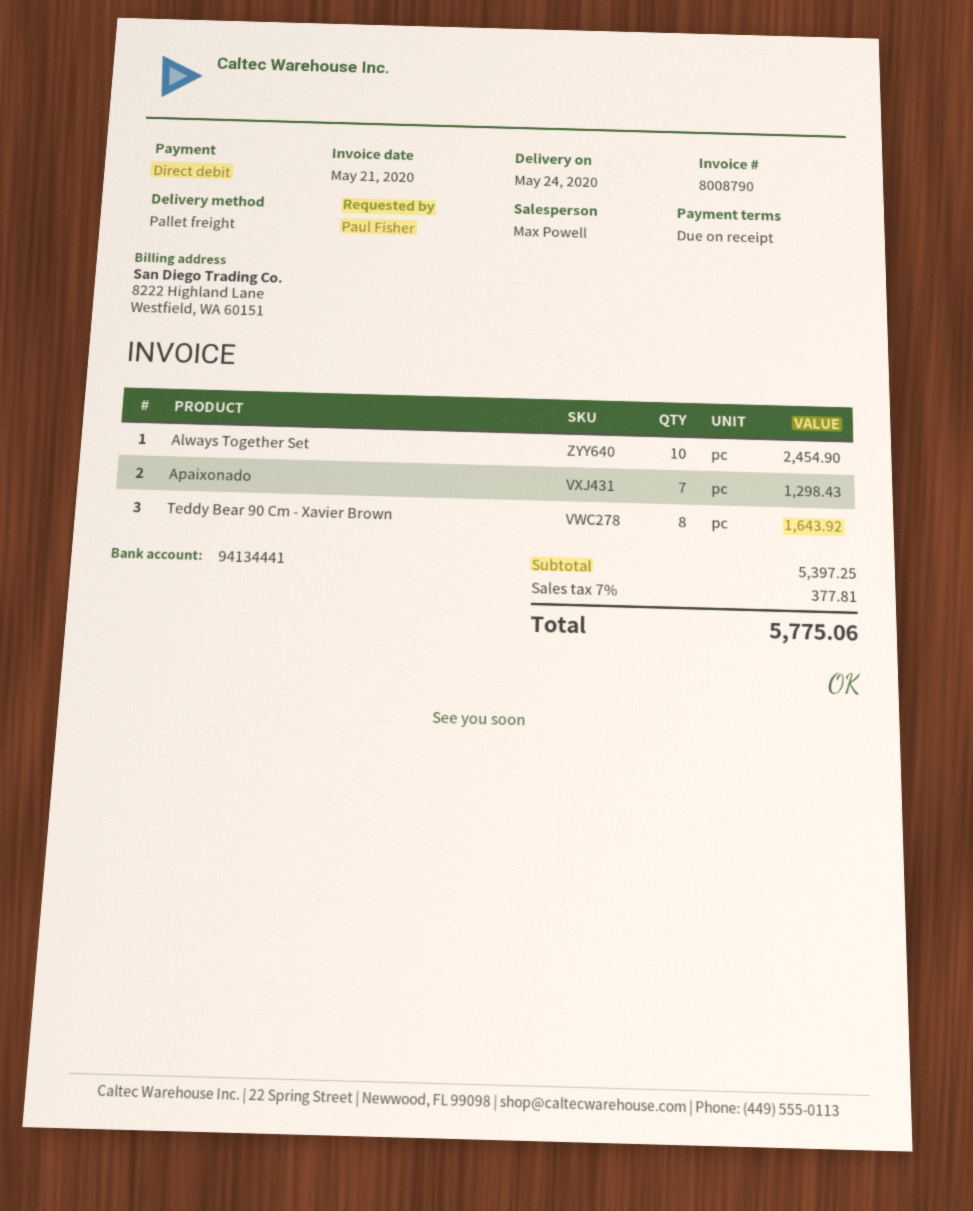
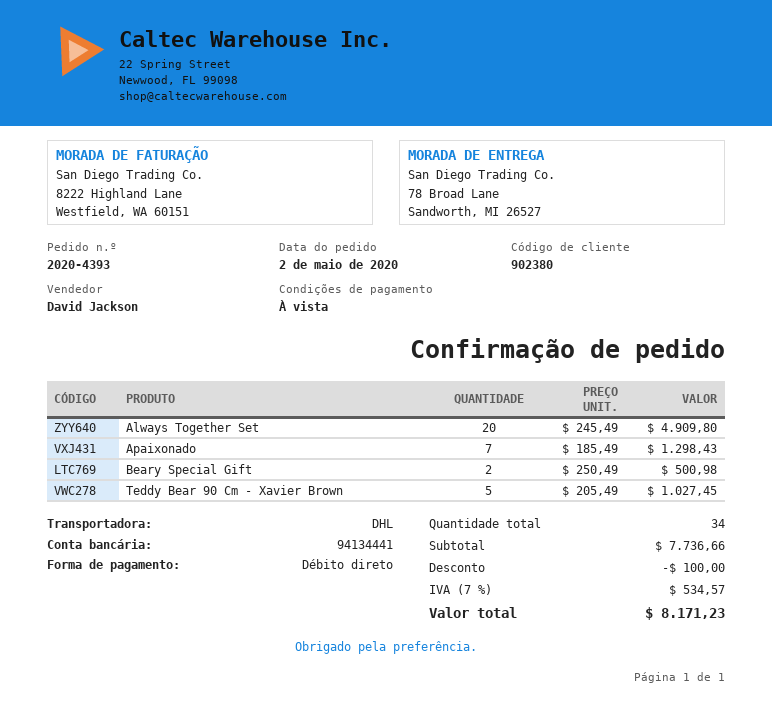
sales rep: Max Powell -> David Jackson
shipping method: pallet freight -> DHL
Always Together Set: 10 for 2454.90 -> 20 for 4909.80
Teddy Bear 90 Cm - Xavier Brown: 8 for 1643.92 -> 5 for 1027.45
Beary Special Gift: none -> 2 for 500.98
subtotal: 5397.25 -> 7736.66
discount: none -> 100.00
tax: 7% = 377.81 -> 7% = 534.57
total: 5775.06 -> 8171.23

